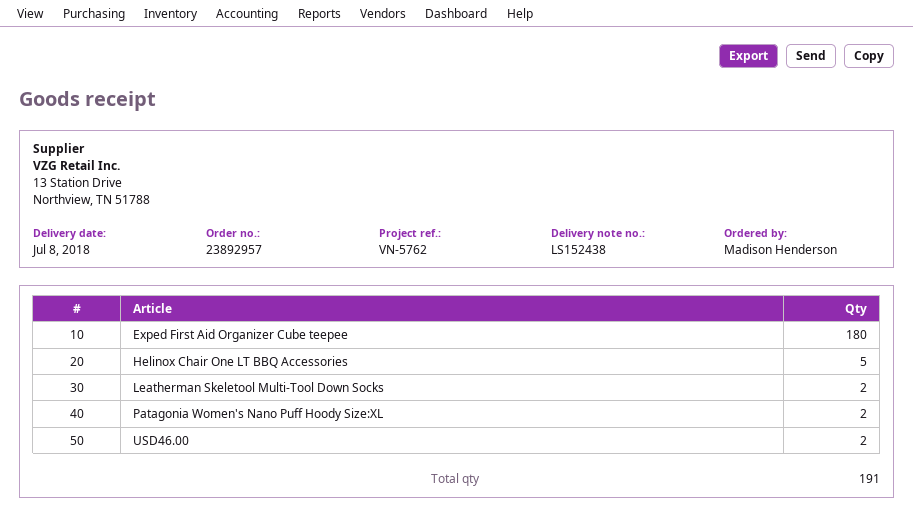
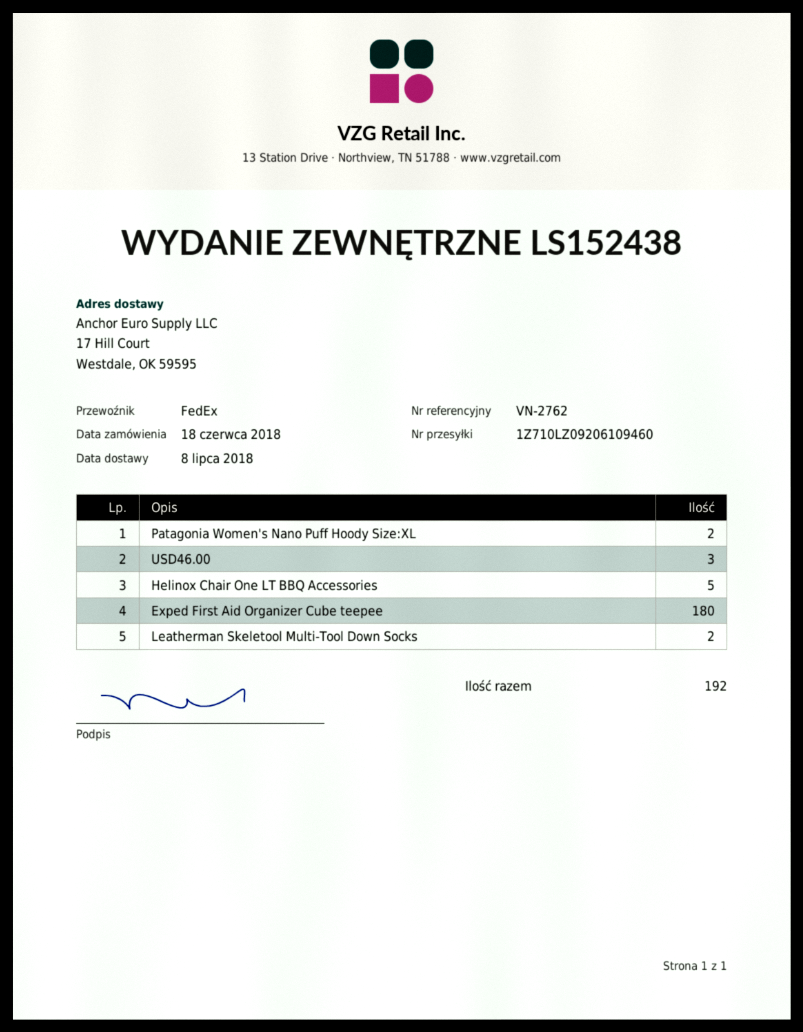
reference: VN-5762 -> VN-2762
USD46.00: 2 -> 3
total quantity: 191 -> 192

